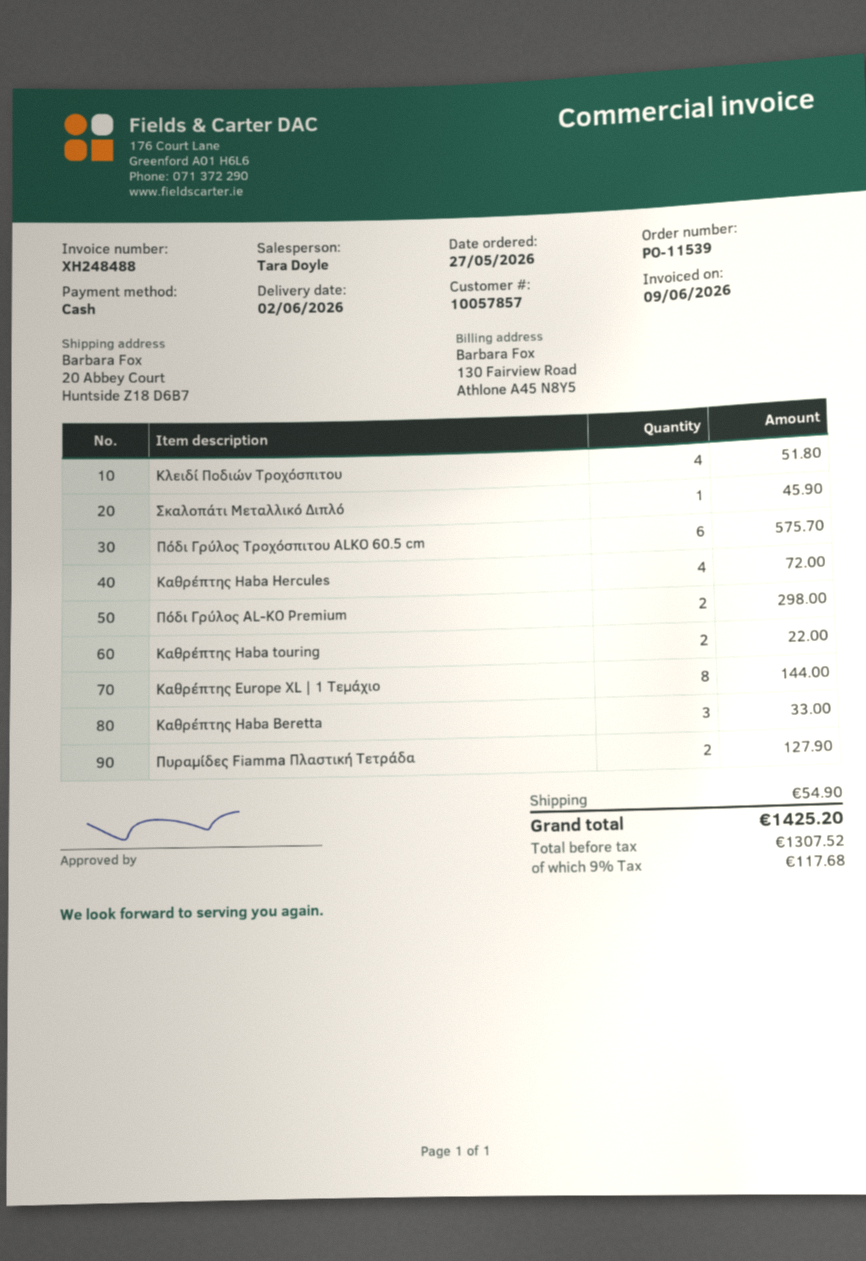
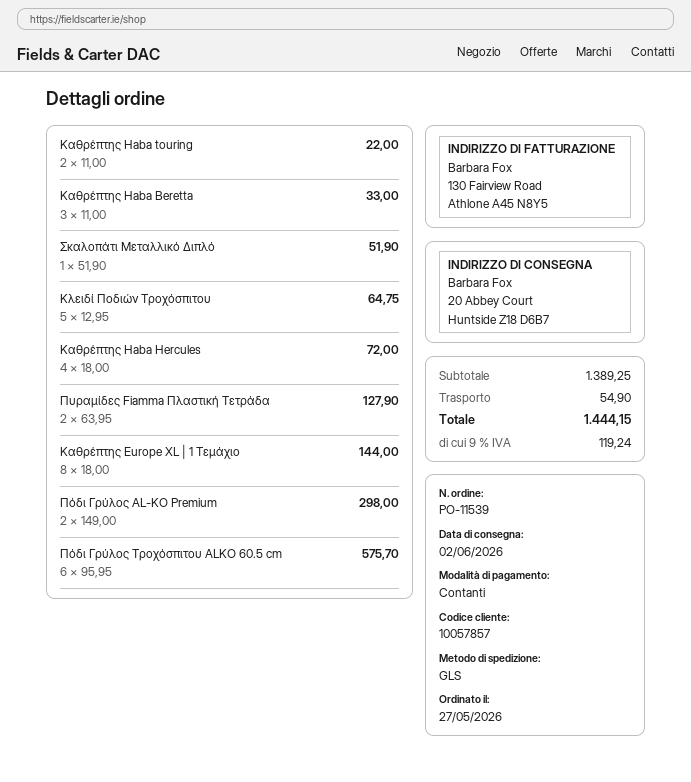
Kλειδί Ποδιών Τροχόσπιτου: 4 for 51.80 -> 5 for 64.75
Σκαλοπάτι Μεταλλικό Διπλό: 1 for 45.90 -> 1 for 51.90
tax: 9% = 117.68 -> 9% = 119.24
total: 1425.20 -> 1444.15

